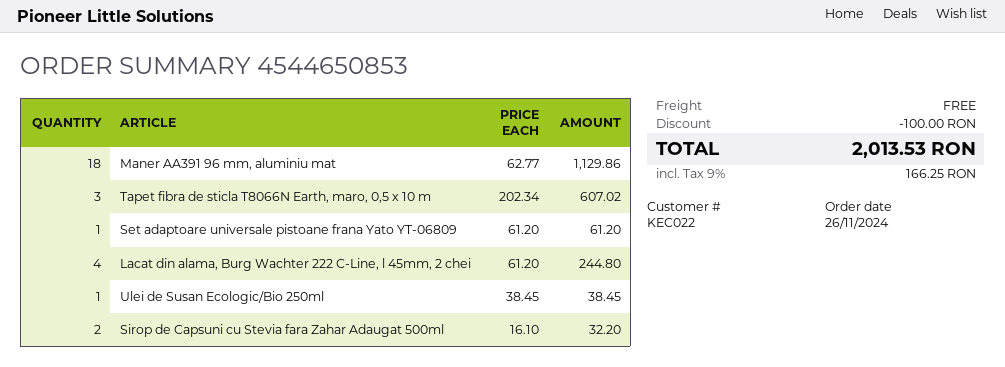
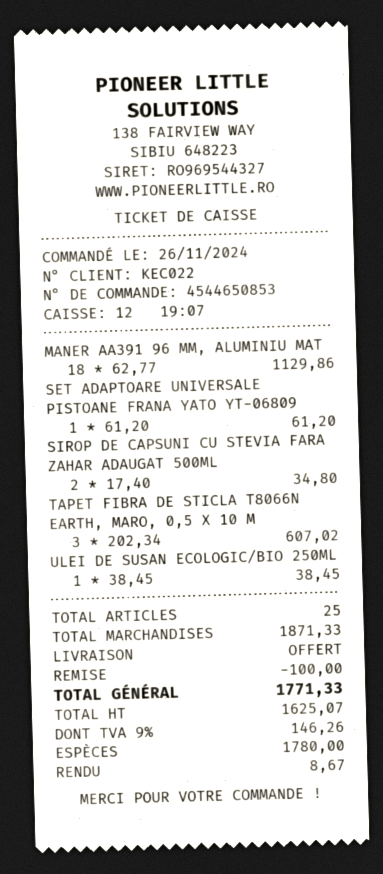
Lacat din alama, Burg Wachter 222 C-Line, l 45mm, 2 chei: 4 x 61.20 = 244.80 -> none
Sirop de Capsuni cu Stevia fara Zahar Adaugat 500ml: 2 x 16.10 = 32.20 -> 2 x 17.40 = 34.80
tax: 9% = 166.25 -> 9% = 146.26
total: 2013.53 -> 1771.33

